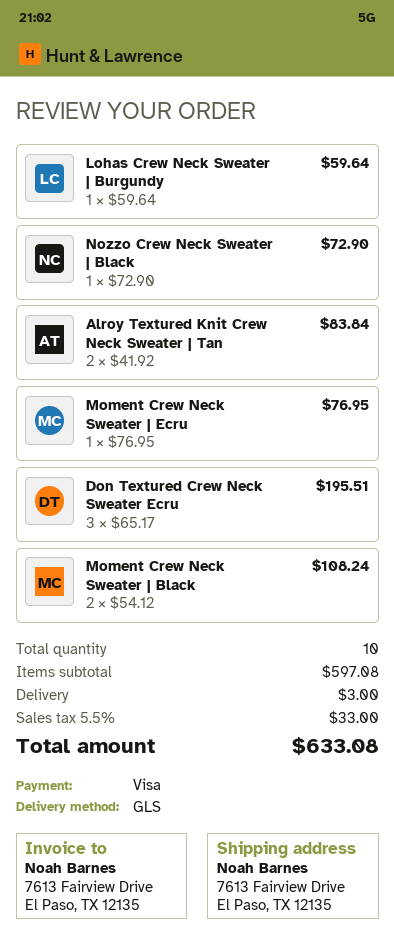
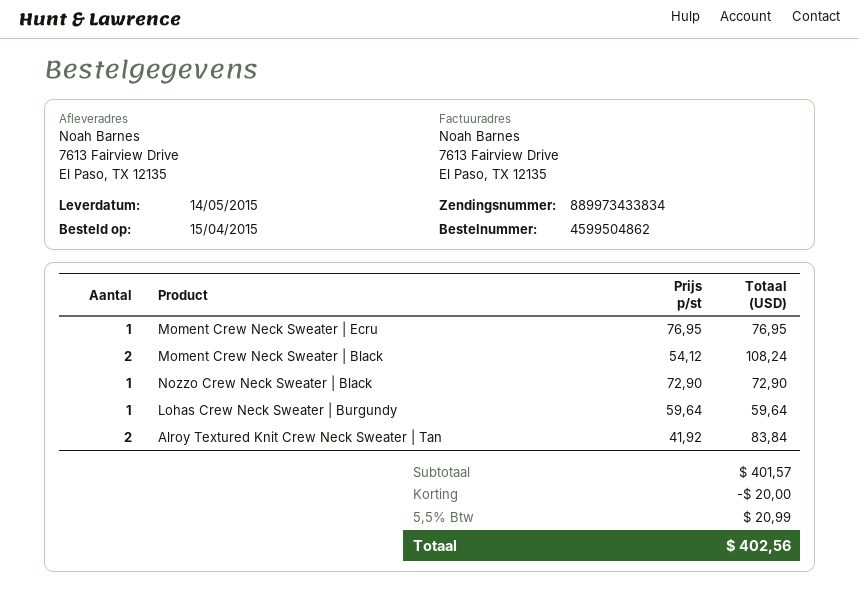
Don Textured Crew Neck Sweater Ecru: 3 x 65.17 = 195.51 -> none
subtotal: 597.08 -> 401.57
discount: none -> 20.00
shipping: 3.00 -> none
tax: 5.5% = 33.00 -> 5.5% = 20.99
total: 633.08 -> 402.56

